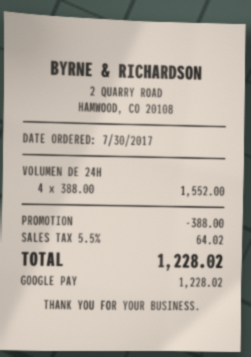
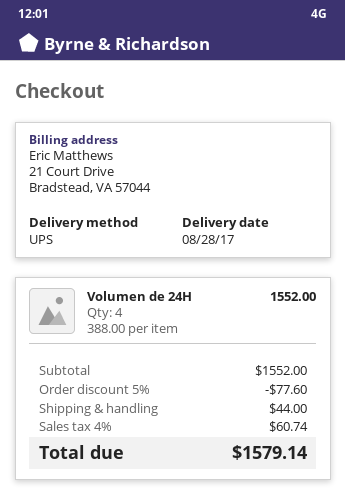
discount: 388.00 -> 77.60
shipping: none -> 44.00
tax: 5.5% = 64.02 -> 4% = 60.74
total: 1228.02 -> 1579.14

